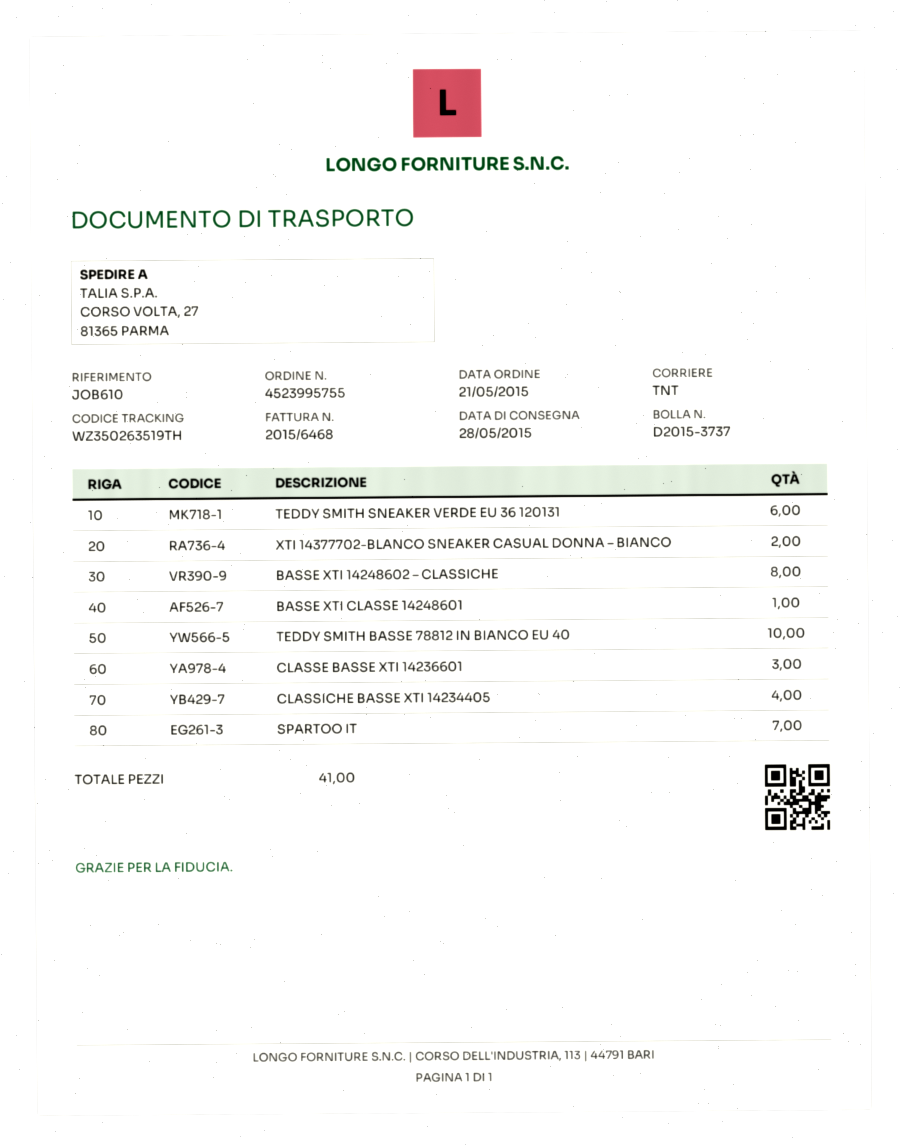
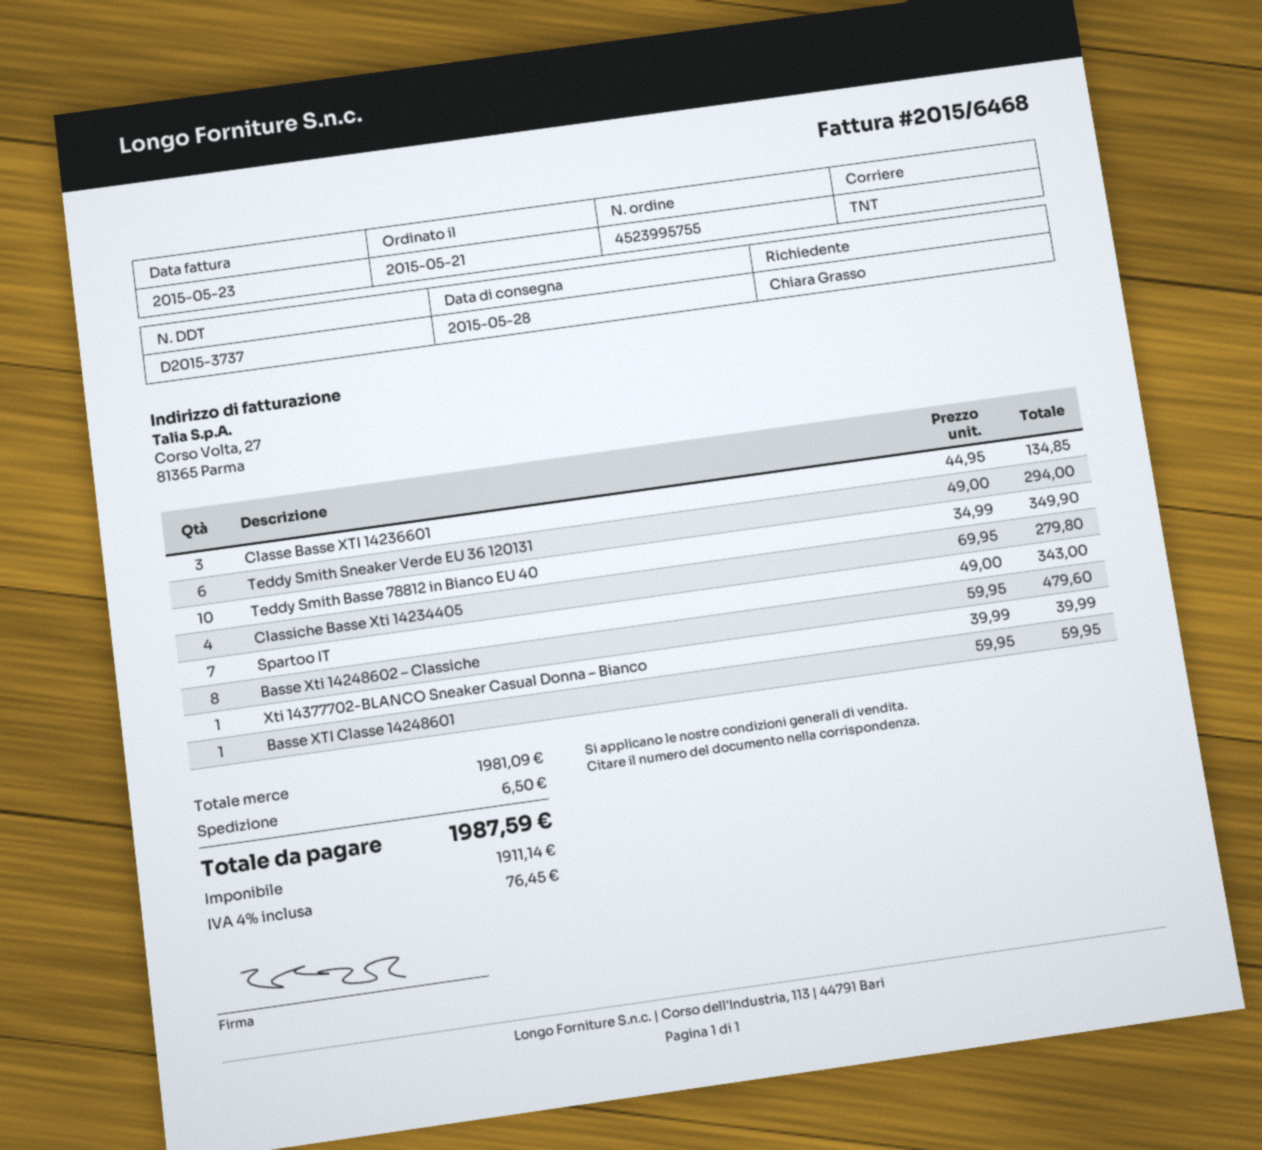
XTI 14377702-BLANCO SNEAKER CASUAL DONNA – BIANCO: 2 -> 1

